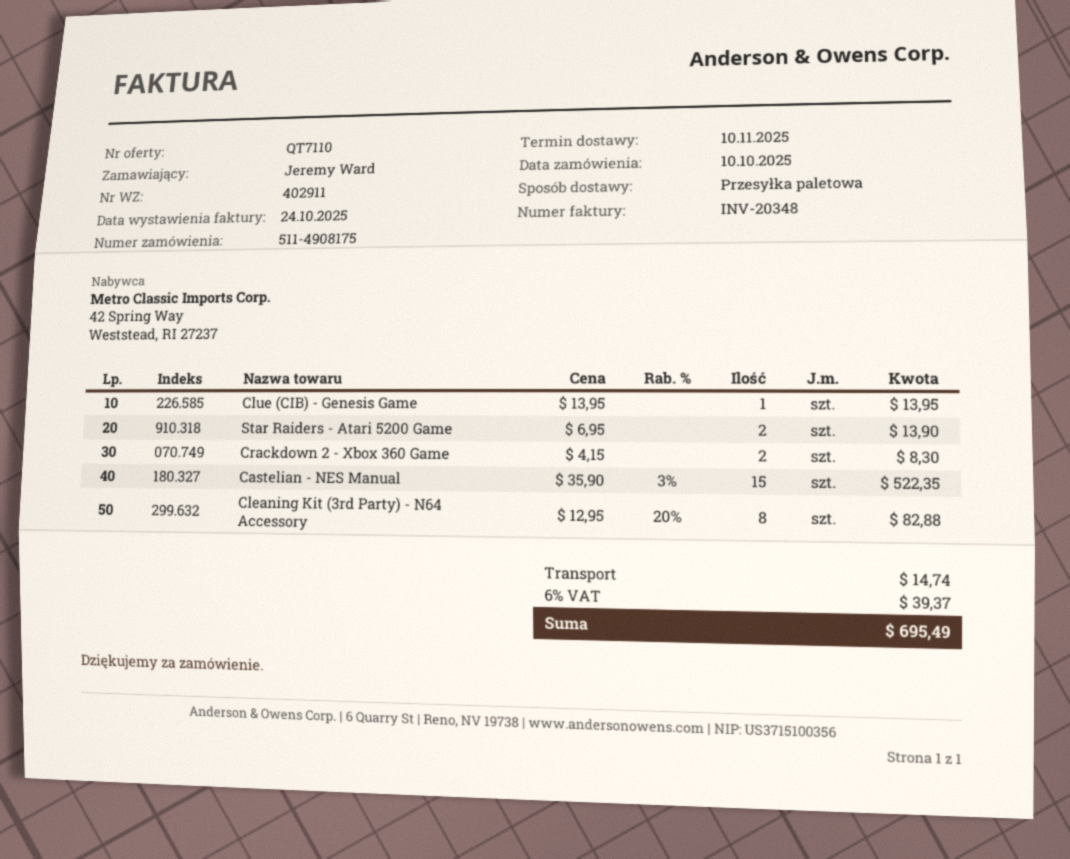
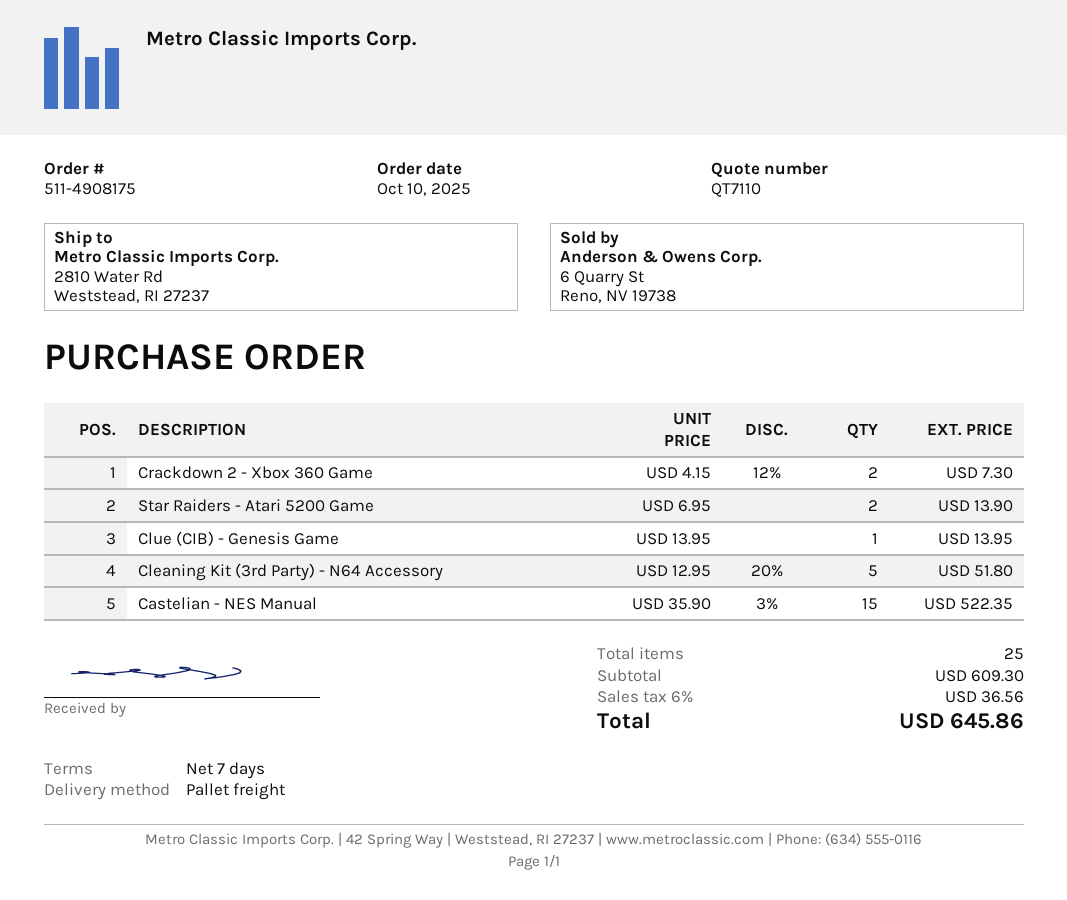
Crackdown 2 - Xbox 360 Game: 2 x 4.15 = 8.30 -> 2 x 4.15 - 12% = 7.30
Cleaning Kit (3rd Party) - N64 Accessory: 8 x 12.95 - 20% = 82.88 -> 5 x 12.95 - 20% = 51.80
shipping: 14.74 -> none
tax: 6% = 39.37 -> 6% = 36.56
total: 695.49 -> 645.86

